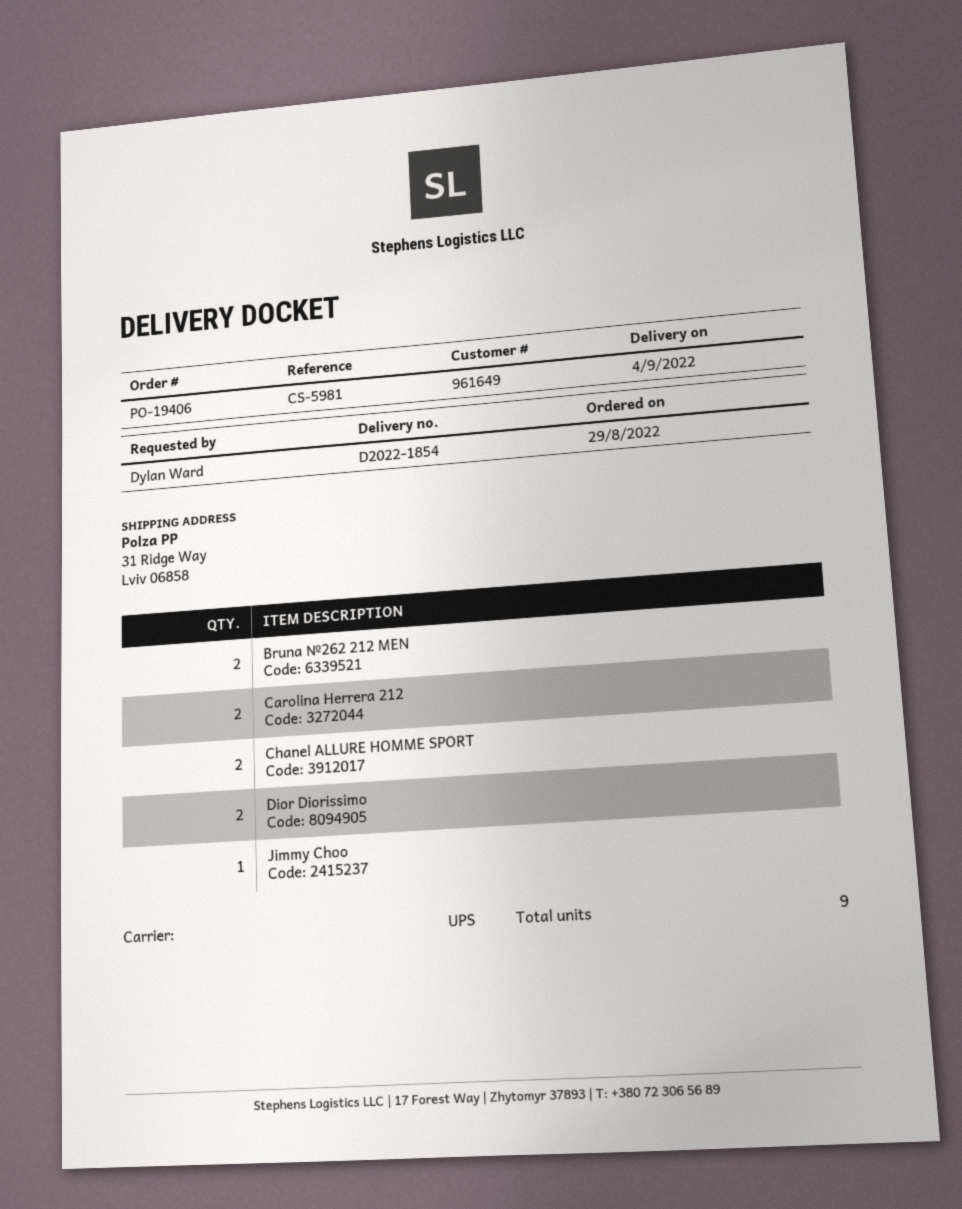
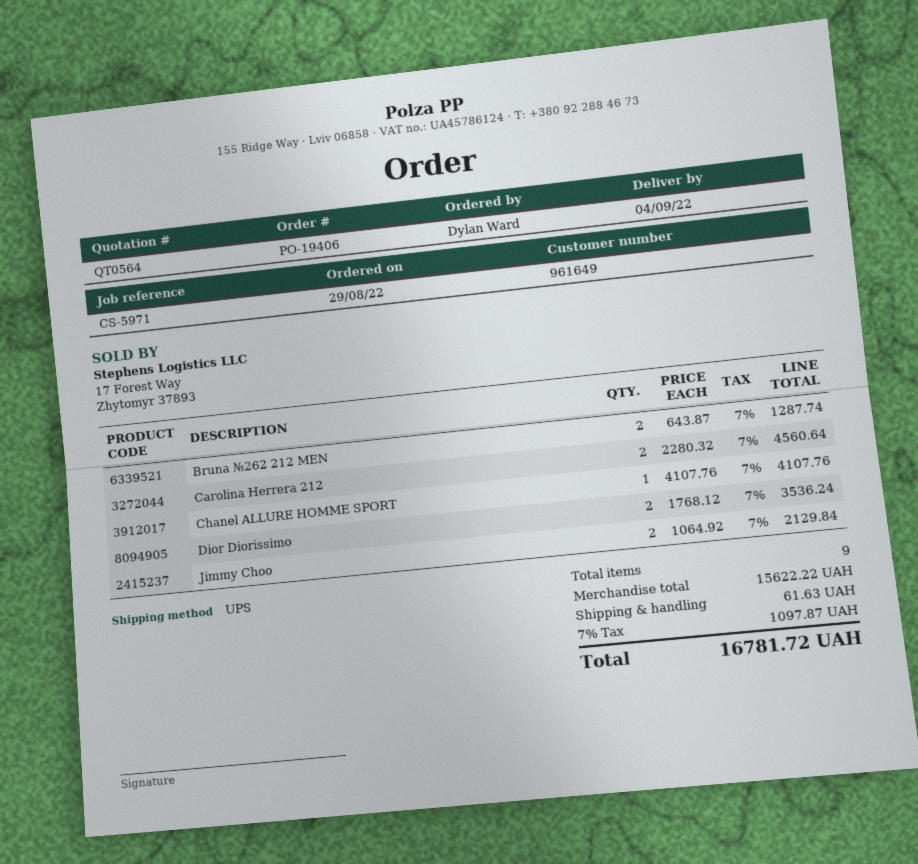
reference: CS-5981 -> CS-5971
Chanel ALLURE HOMME SPORT: 2 -> 1
Jimmy Choo: 1 -> 2

